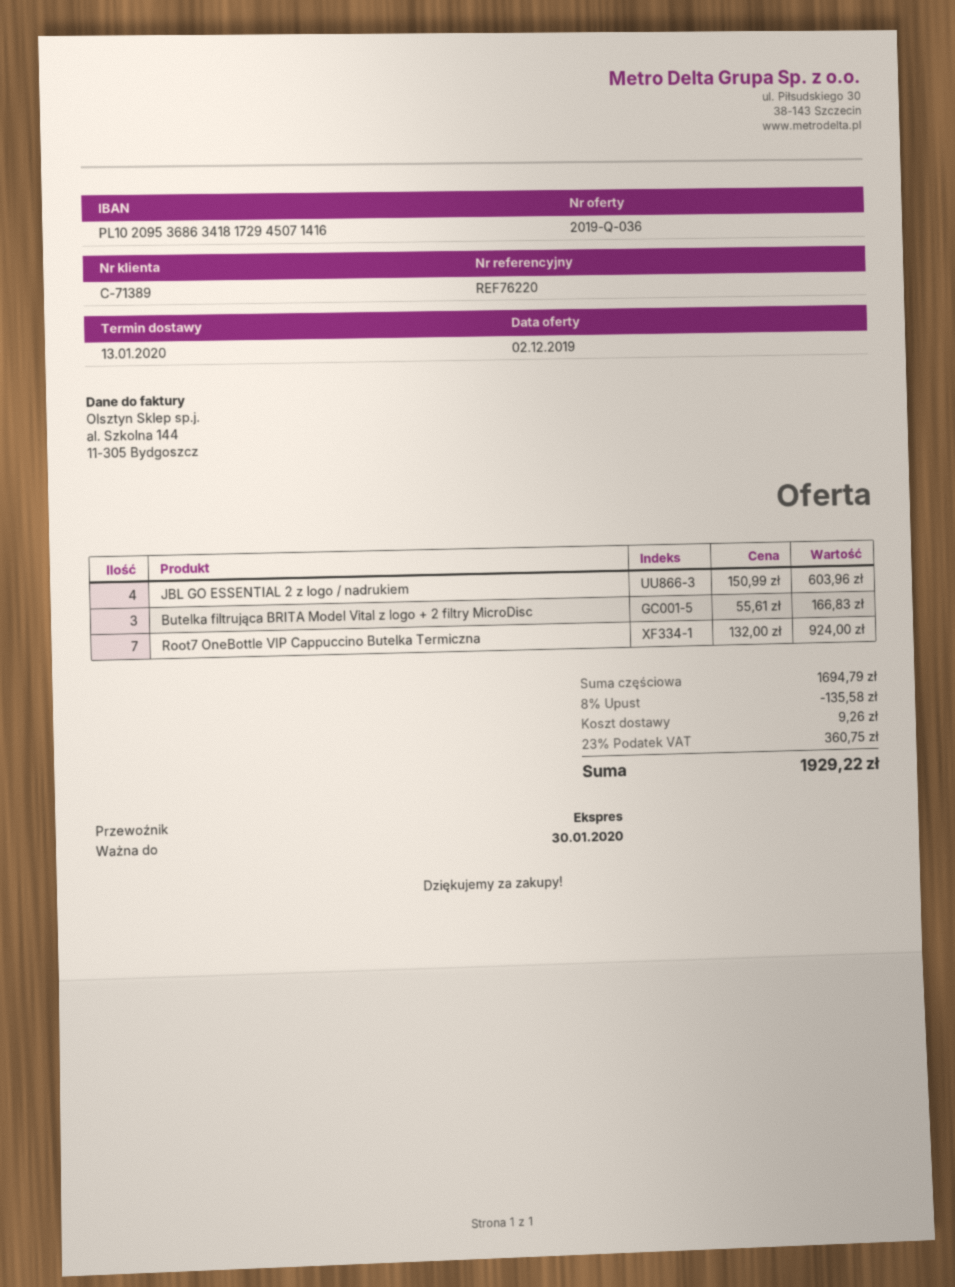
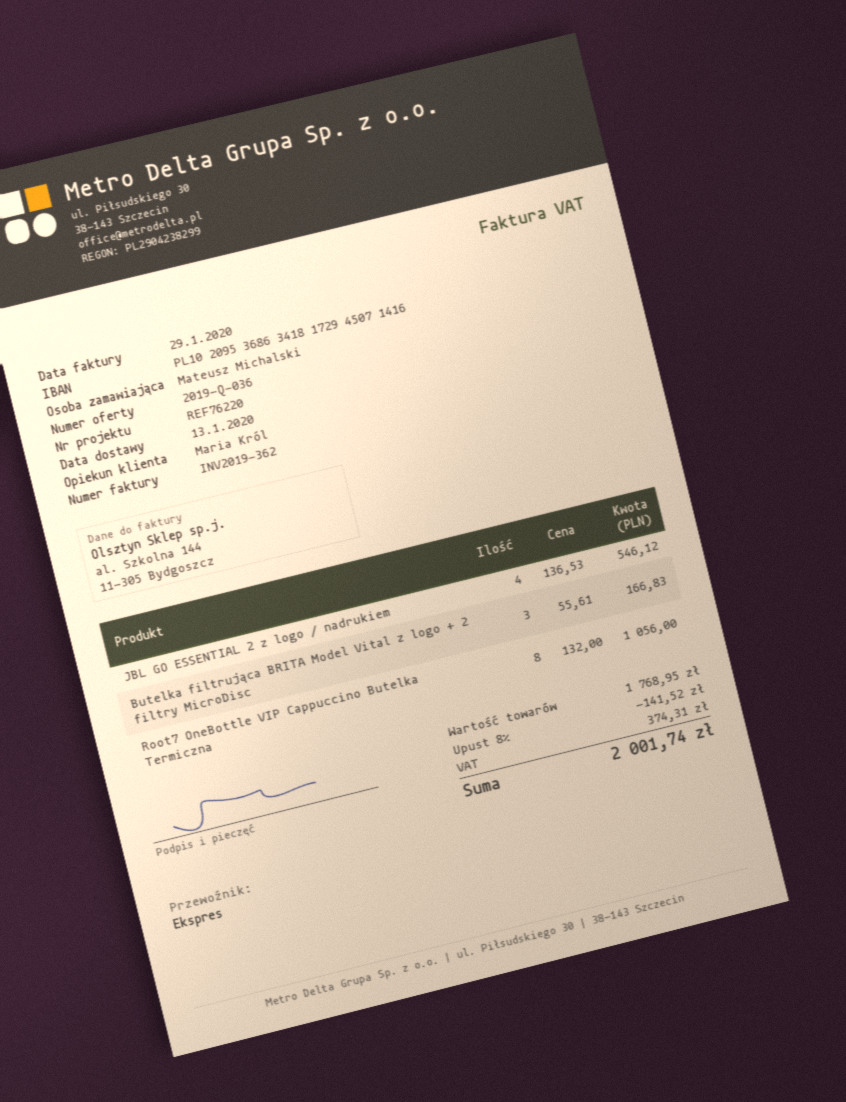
JBL GO ESSENTIAL 2 z logo / nadrukiem: 4 x 150.99 = 603.96 -> 4 x 136.53 = 546.12
Root7 OneBottle VIP Cappuccino Butelka Termiczna: 7 x 132.00 = 924.00 -> 8 x 132.00 = 1056.00
subtotal: 1694.79 -> 1768.95
discount: 8% = 135.58 -> 8% = 141.52
shipping: 9.26 -> none
tax: 360.75 -> 374.31
total: 1929.22 -> 2001.74

